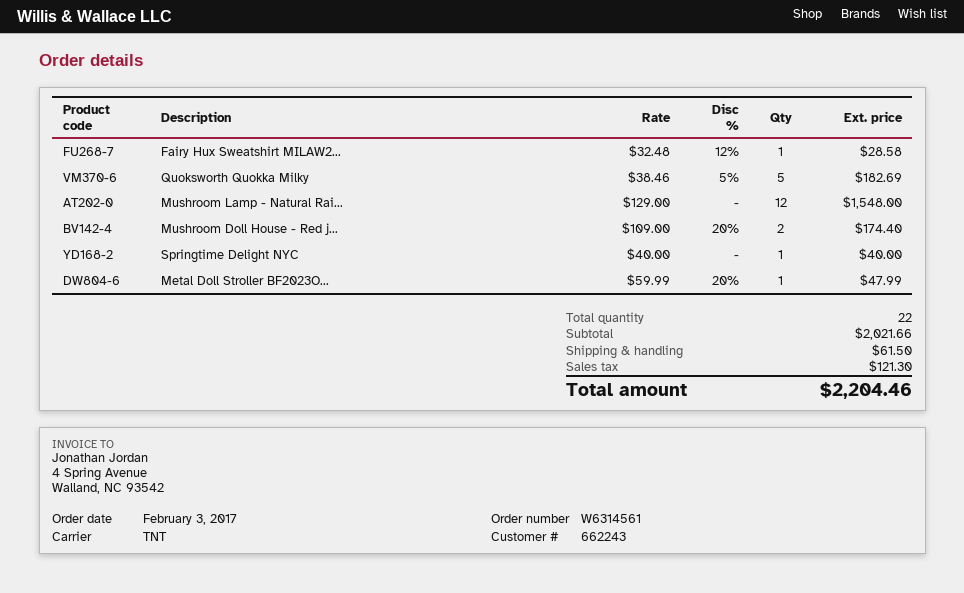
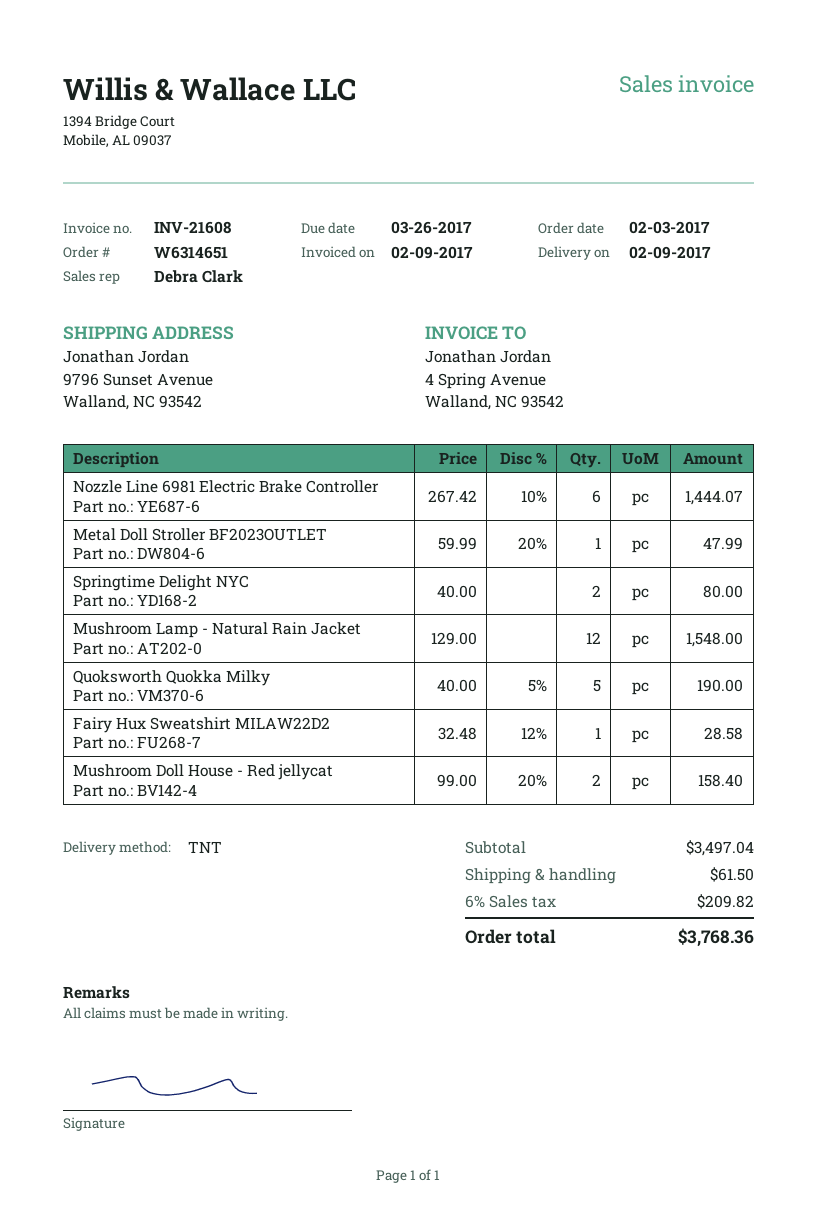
order number: W6314561 -> W6314651
Quoksworth Quokka Milky: 5 x 38.46 - 5% = 182.69 -> 5 x 40.00 - 5% = 190.00
Mushroom Doll House - Red j...: 2 x 109.00 - 20% = 174.40 -> 2 x 99.00 - 20% = 158.40
Springtime Delight NYC: 1 x 40.00 = 40.00 -> 2 x 40.00 = 80.00
Nozzle Line 6981 Electric Brake Controller: none -> 6 x 267.42 - 10% = 1444.07
subtotal: 2021.66 -> 3497.04
tax: 121.30 -> 209.82
total: 2204.46 -> 3768.36

